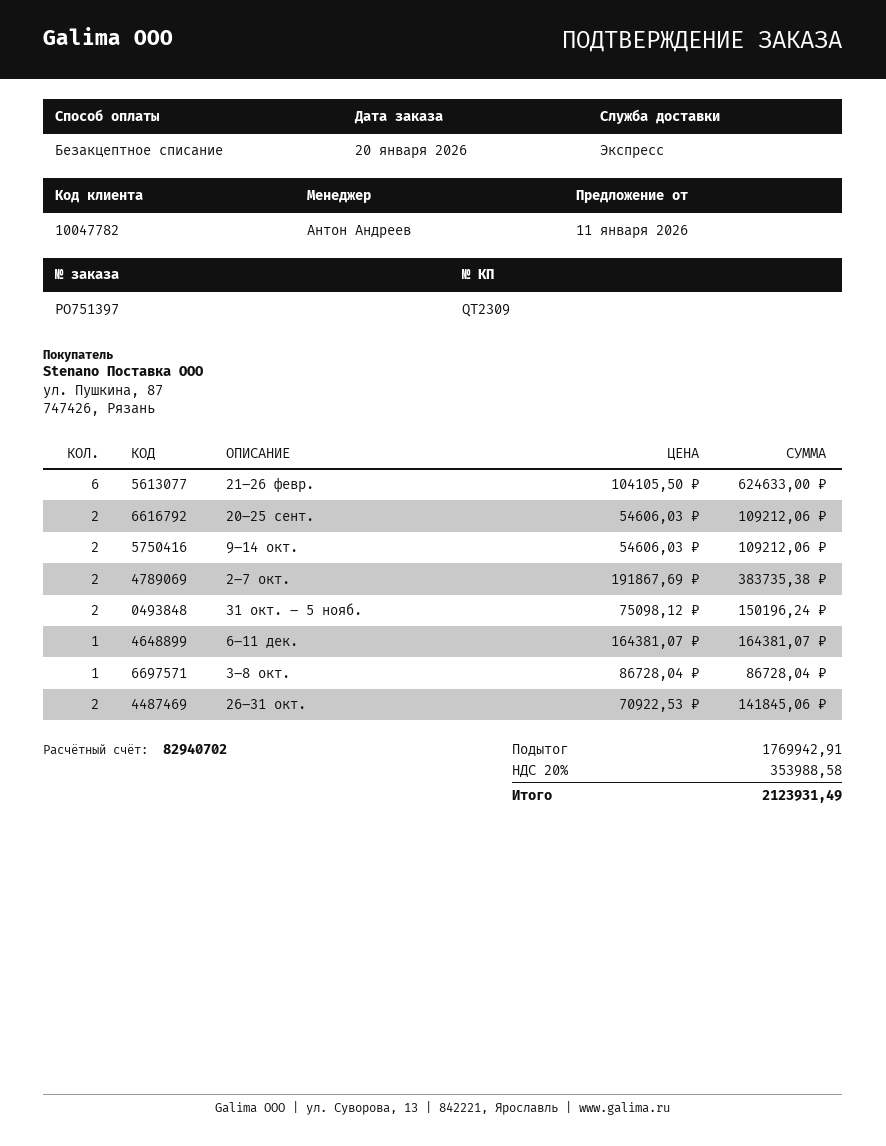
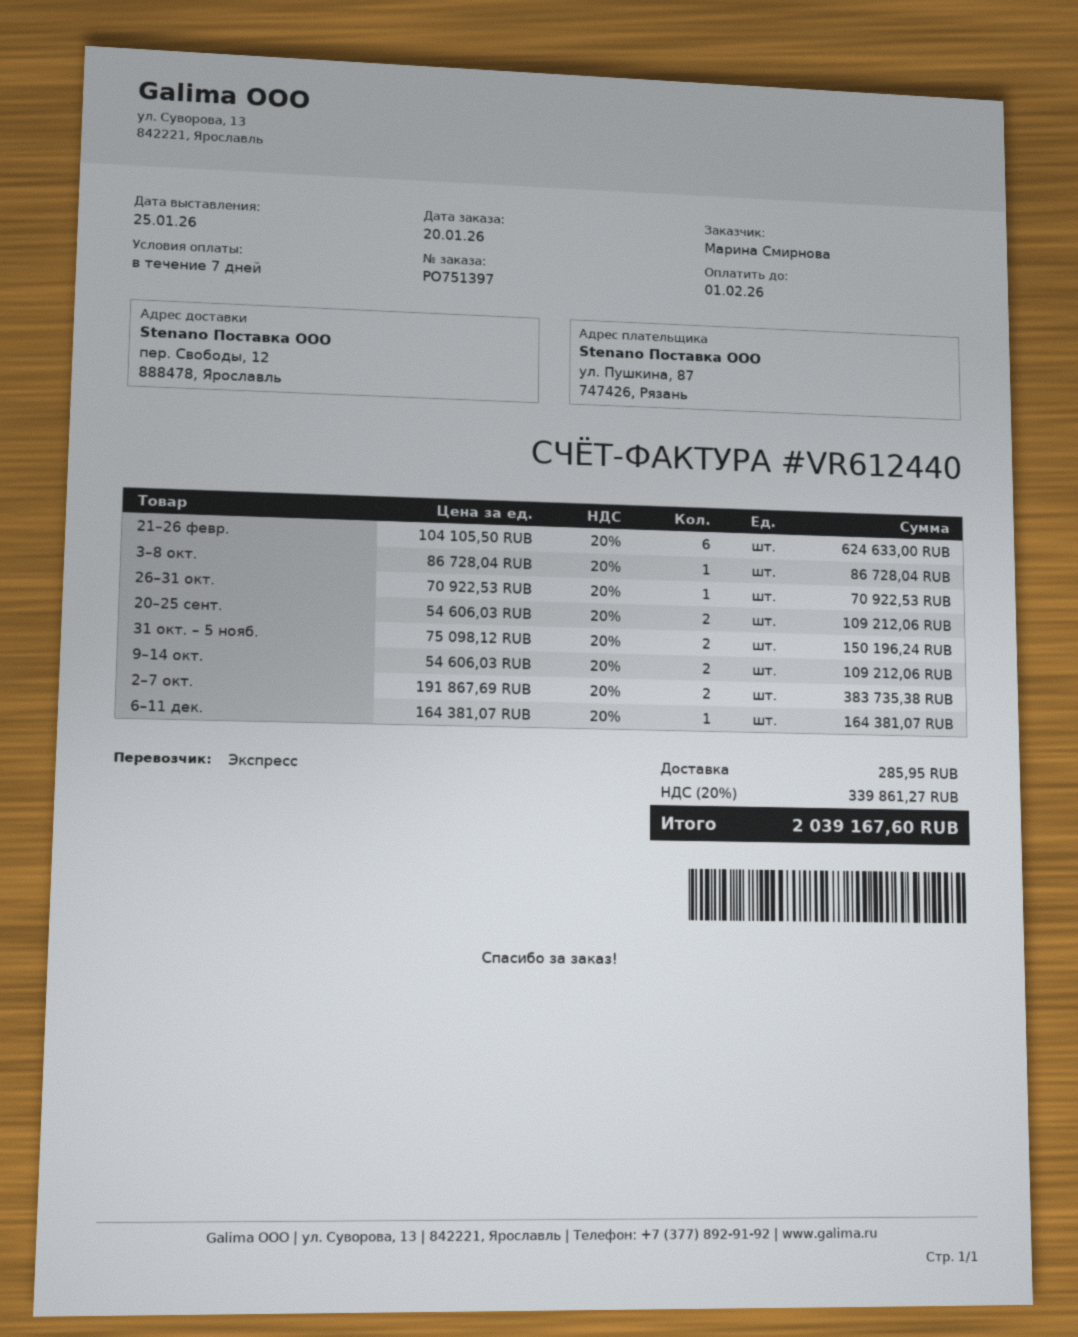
26–31 окт.: 2 x 70922.53 = 141845.06 -> 1 x 70922.53 = 70922.53
shipping: none -> 285.95
tax: 20% = 353988.58 -> 20% = 339861.27
total: 2123931.49 -> 2039167.60

